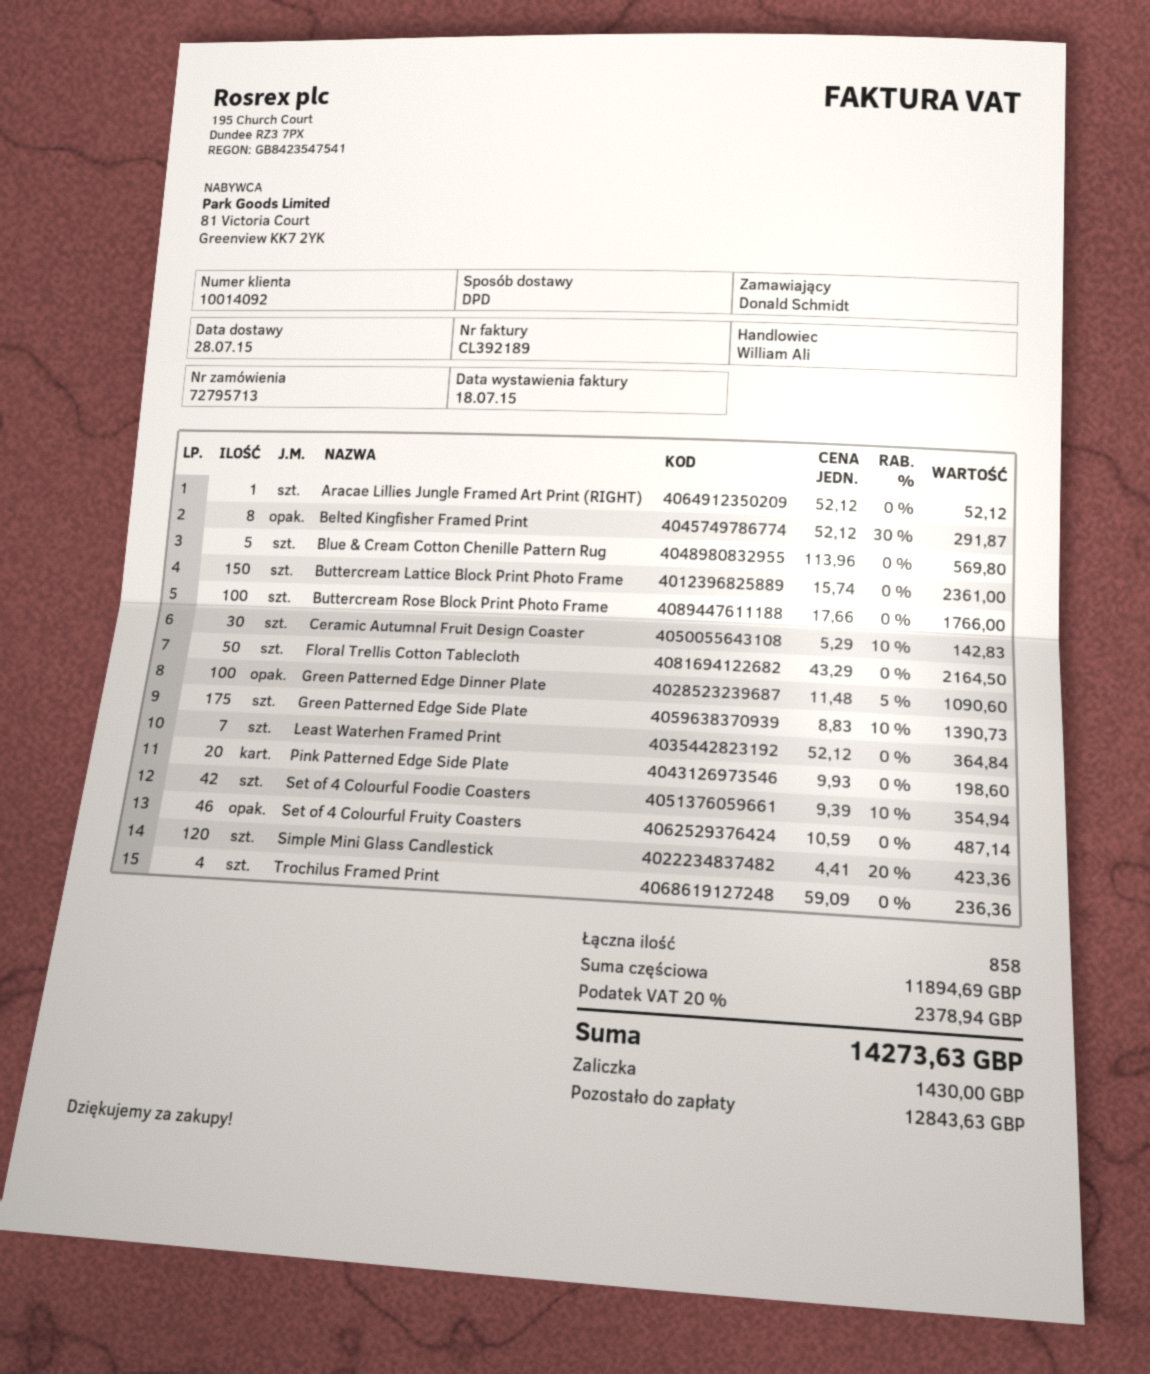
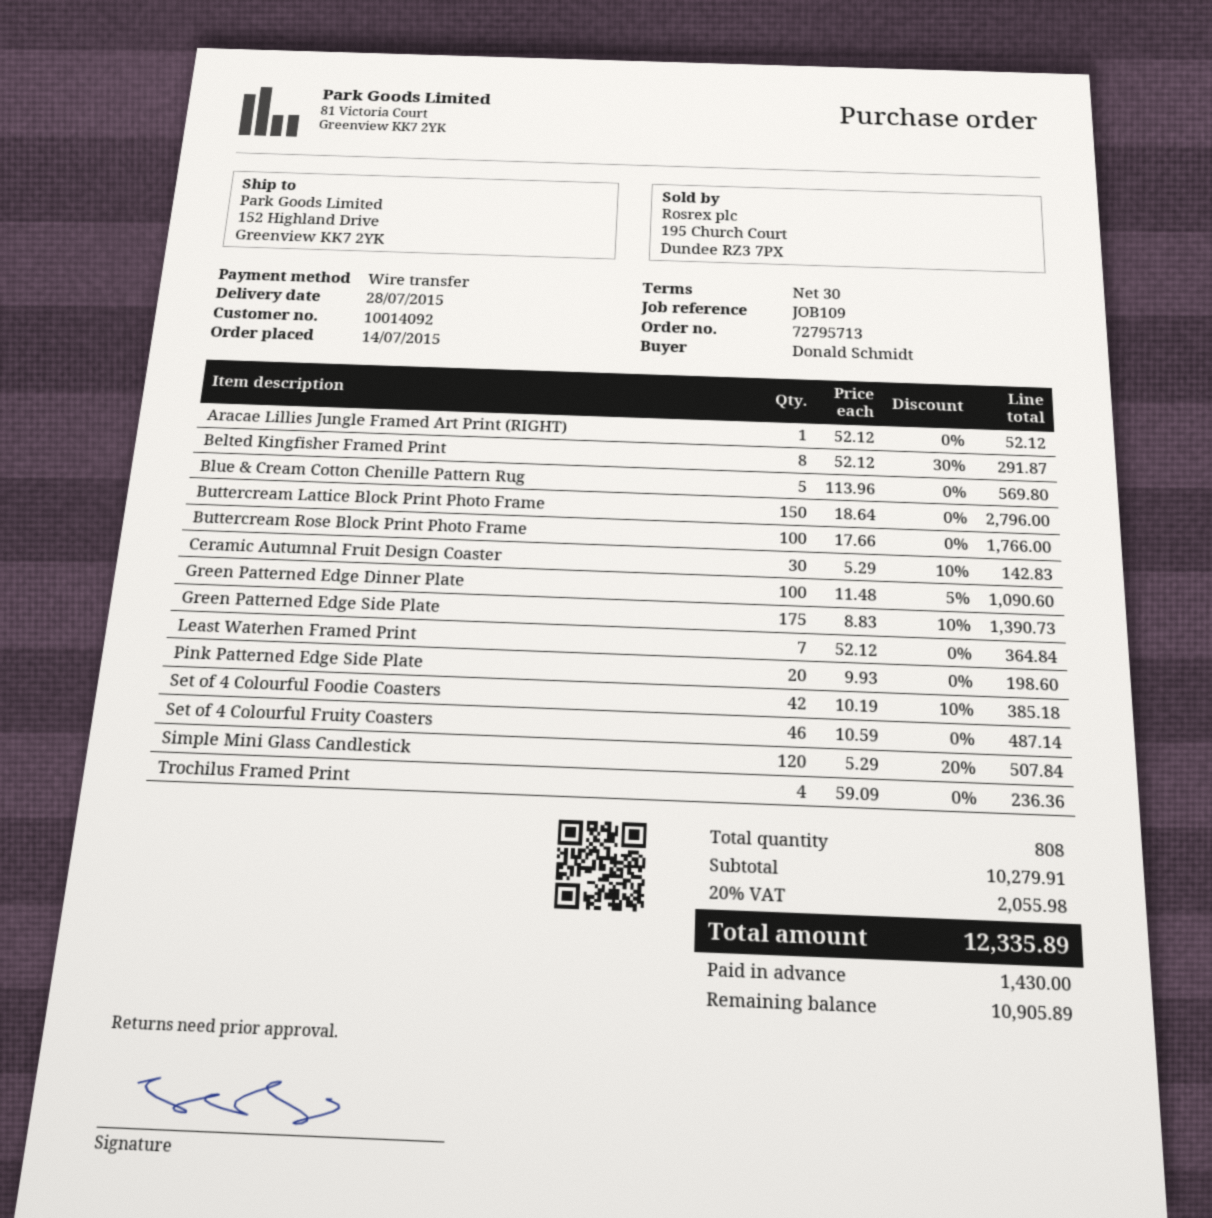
Buttercream Lattice Block Print Photo Frame: 150 x 15.74 = 2361.00 -> 150 x 18.64 = 2796.00
Floral Trellis Cotton Tablecloth: 50 x 43.29 = 2164.50 -> none
Set of 4 Colourful Foodie Coasters: 42 x 9.39 - 10% = 354.94 -> 42 x 10.19 - 10% = 385.18
Simple Mini Glass Candlestick: 120 x 4.41 - 20% = 423.36 -> 120 x 5.29 - 20% = 507.84
total quantity: 858 -> 808
subtotal: 11894.69 -> 10279.91
tax: 20% = 2378.94 -> 20% = 2055.98
total: 14273.63 -> 12335.89
balance: 12843.63 -> 10905.89

